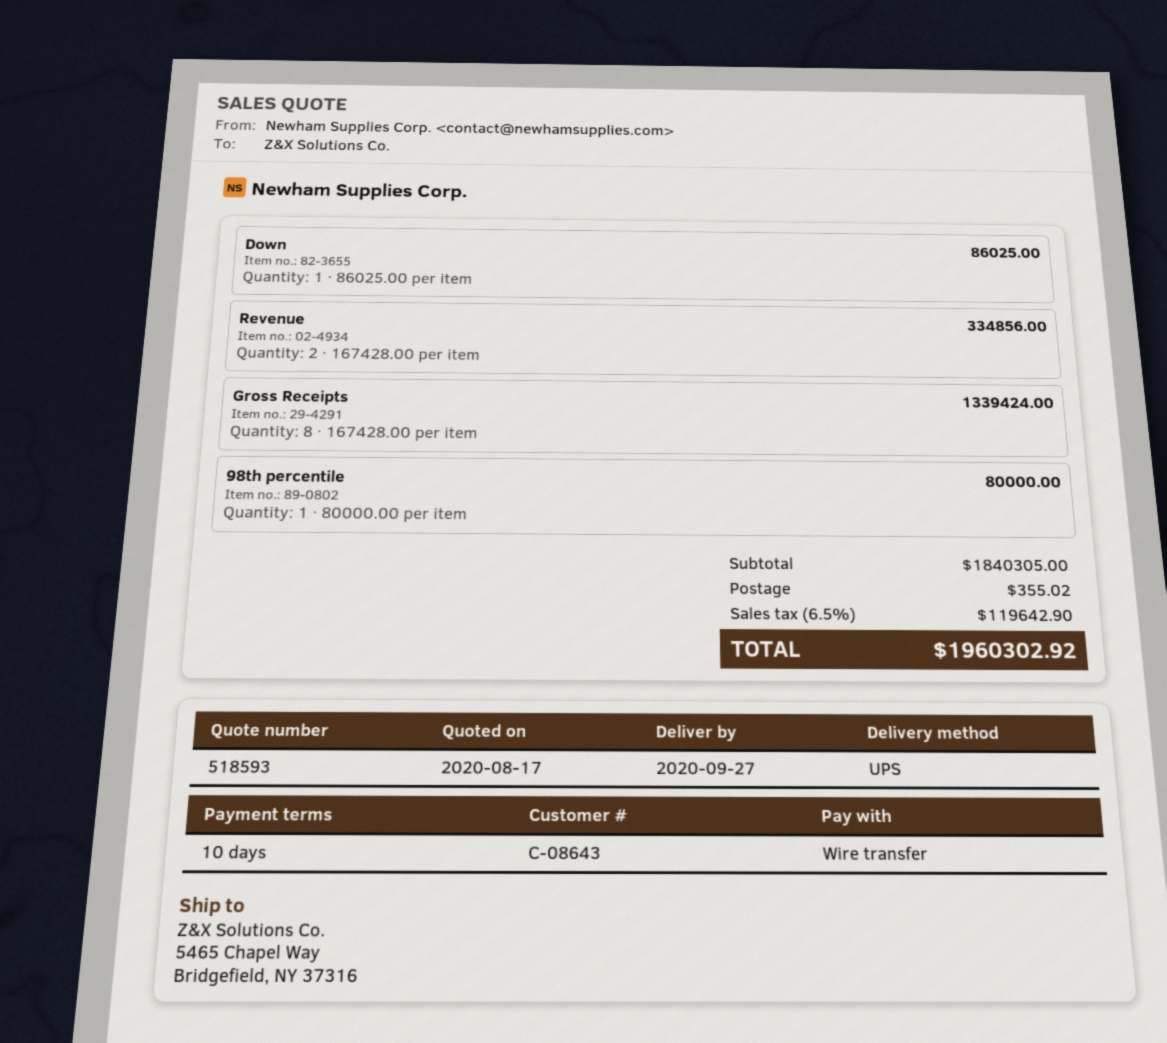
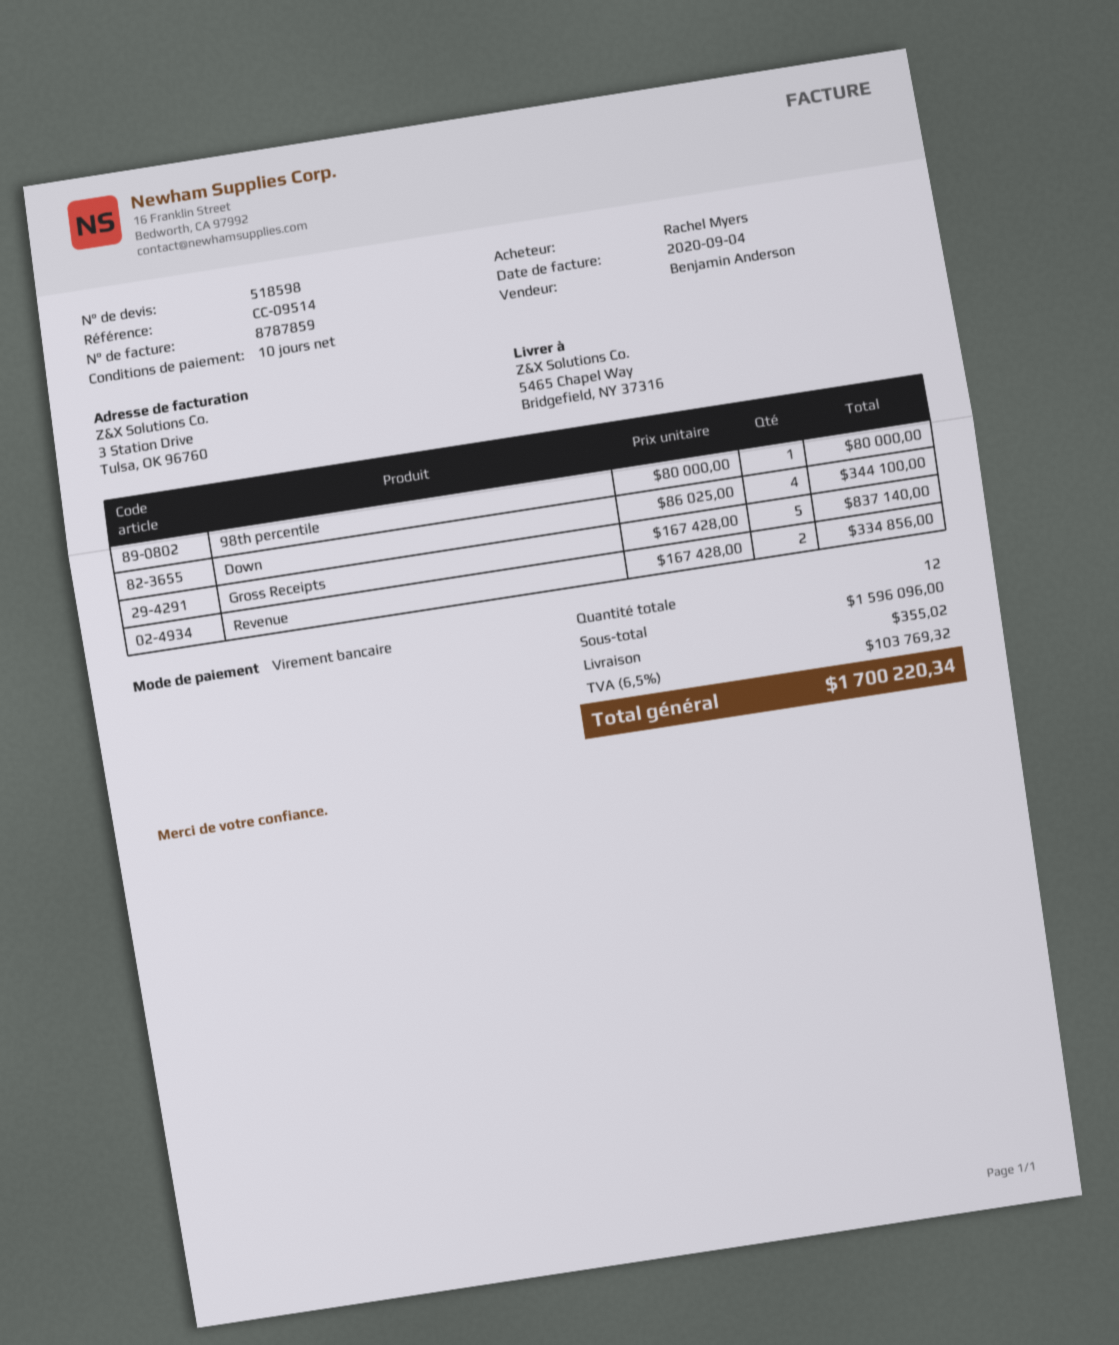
quote number: 518593 -> 518598
Down: 1 x 86025.00 = 86025.00 -> 4 x 86025.00 = 344100.00
Gross Receipts: 8 x 167428.00 = 1339424.00 -> 5 x 167428.00 = 837140.00
subtotal: 1840305.00 -> 1596096.00
tax: 6.5% = 119642.90 -> 6.5% = 103769.32
total: 1960302.92 -> 1700220.34

